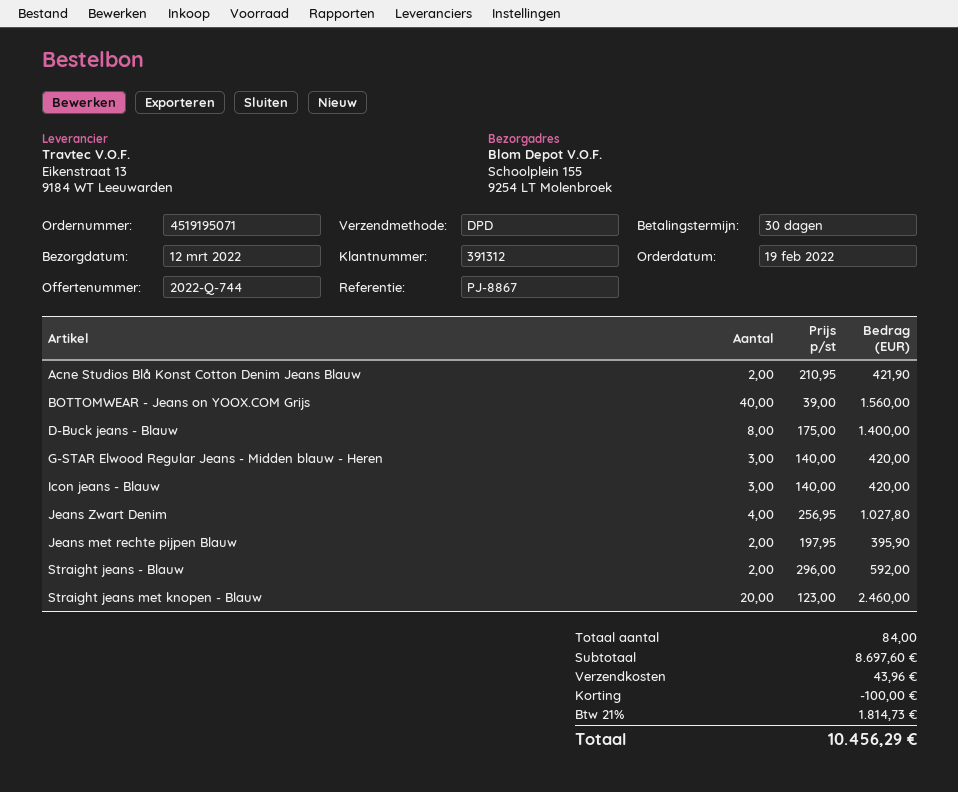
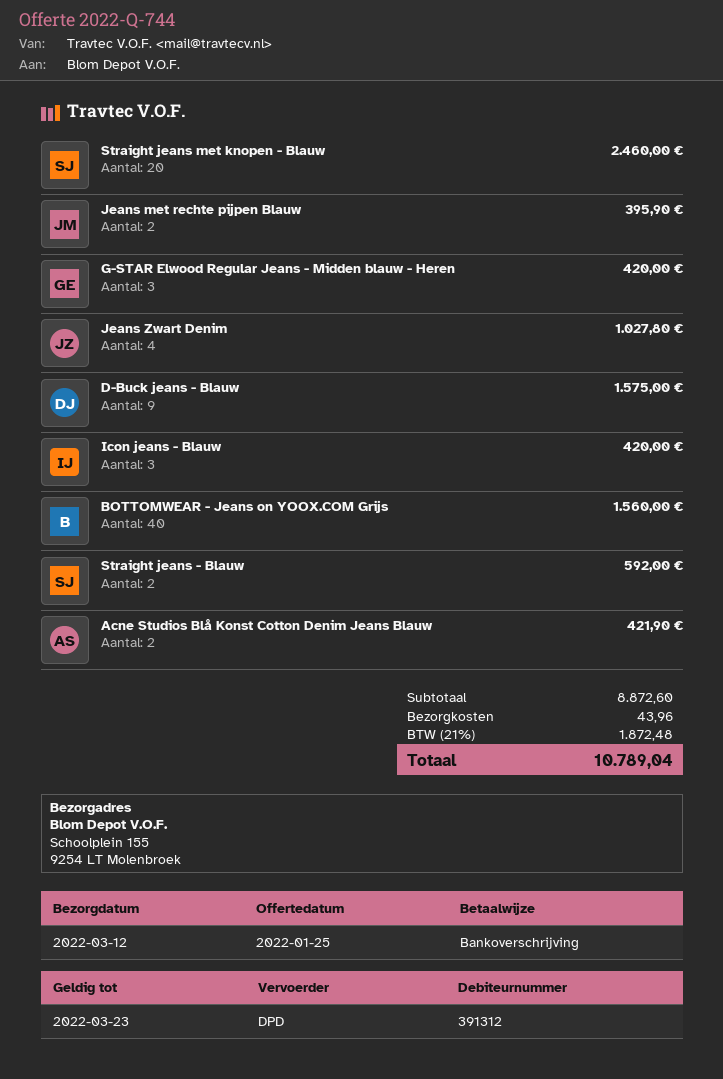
D-Buck jeans - Blauw: 8 for 1400.00 -> 9 for 1575.00
subtotal: 8697.60 -> 8872.60
discount: 100.00 -> none
tax: 21% = 1814.73 -> 21% = 1872.48
total: 10456.29 -> 10789.04

